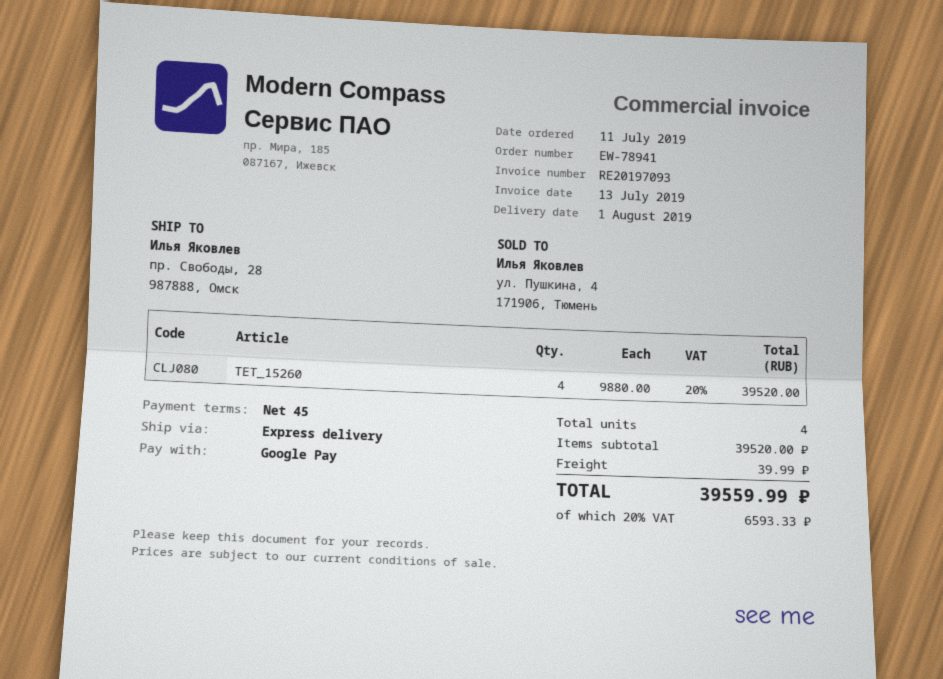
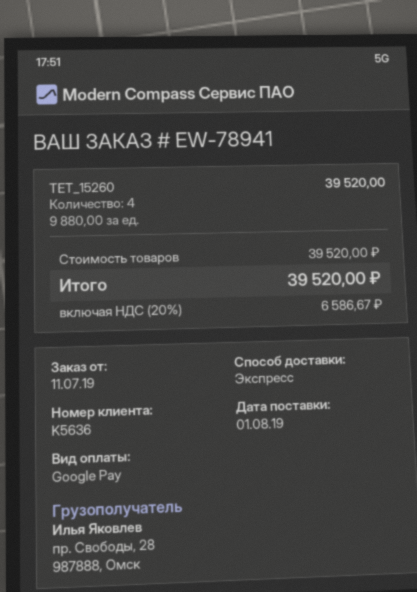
shipping: 39.99 -> none
tax: 20% = 6593.33 -> 20% = 6586.67
total: 39559.99 -> 39520.00

